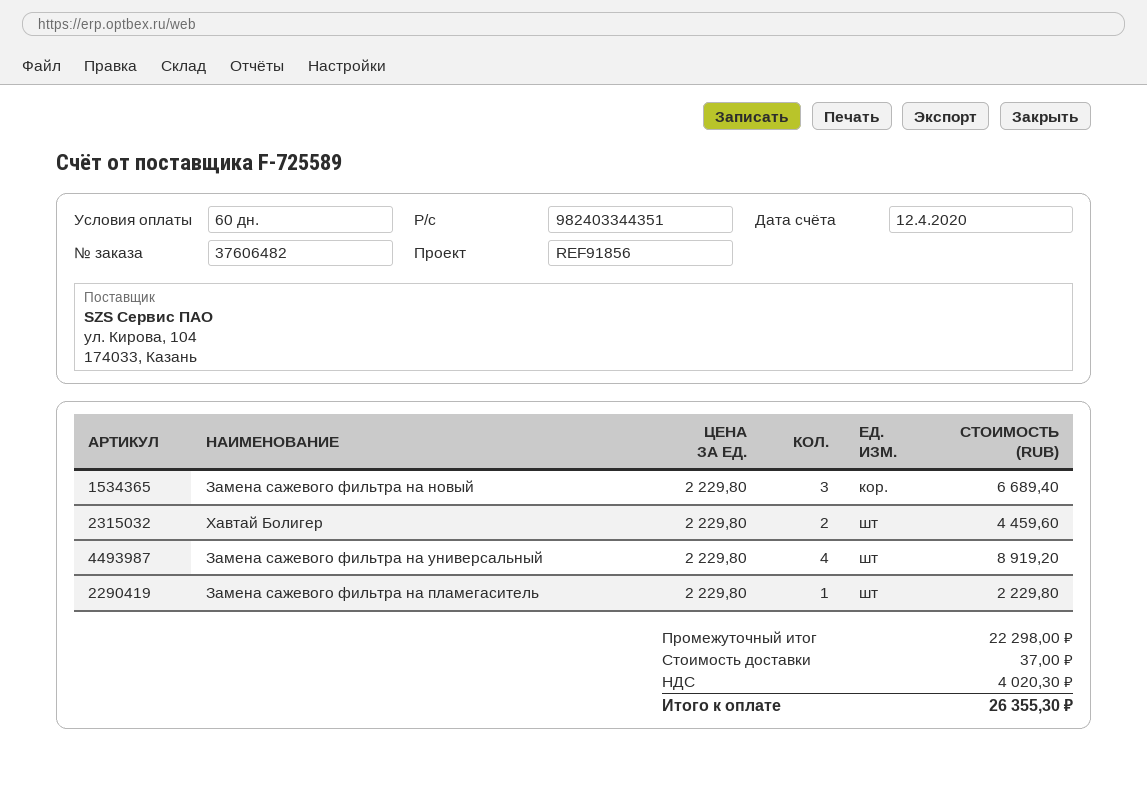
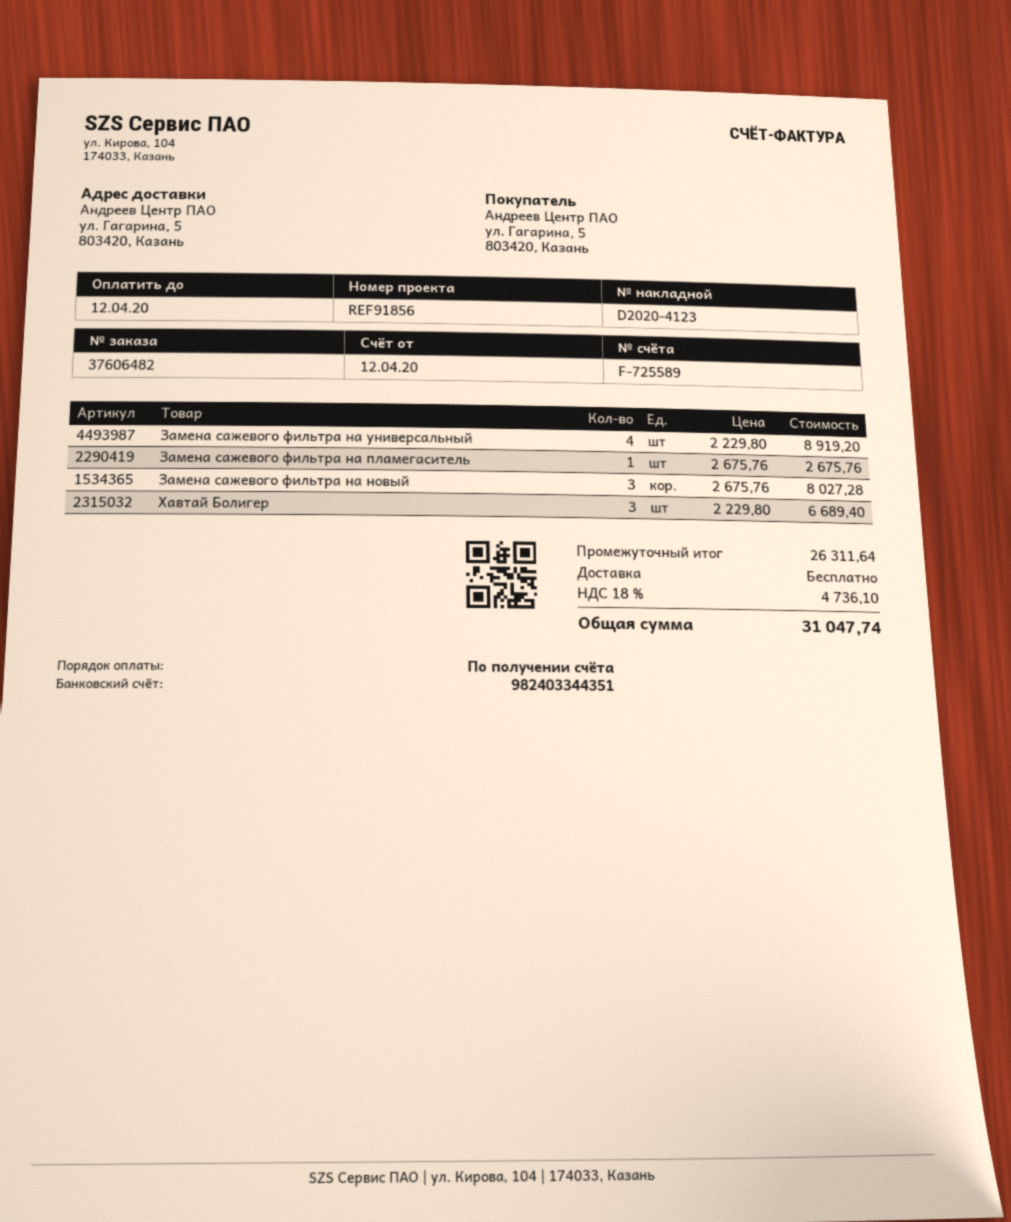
payment terms: 60 days -> on receipt
Замена сажевого фильтра на новый: 3 x 2229.80 = 6689.40 -> 3 x 2675.76 = 8027.28
Хавтай Болигер: 2 x 2229.80 = 4459.60 -> 3 x 2229.80 = 6689.40
Замена сажевого фильтра на пламегаситель: 1 x 2229.80 = 2229.80 -> 1 x 2675.76 = 2675.76
subtotal: 22298.00 -> 26311.64
shipping: 37.00 -> 0.00
tax: 4020.30 -> 4736.10
total: 26355.30 -> 31047.74

